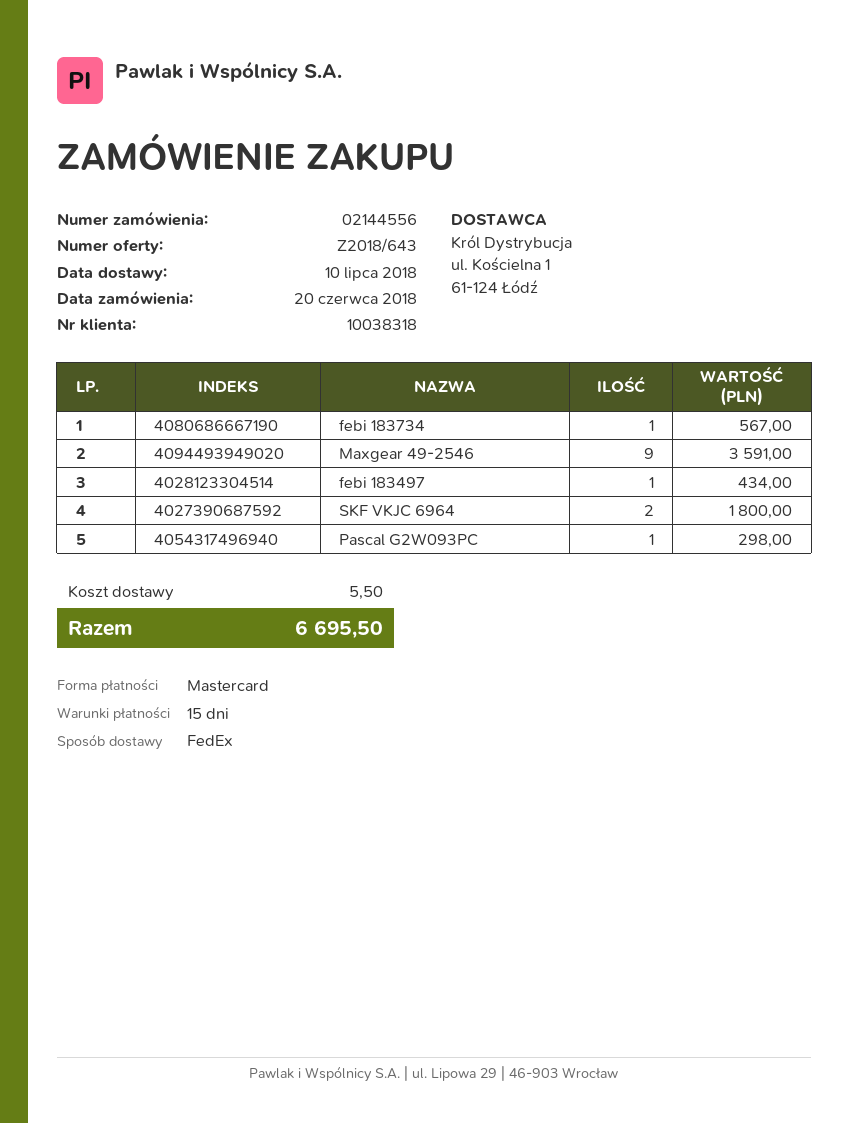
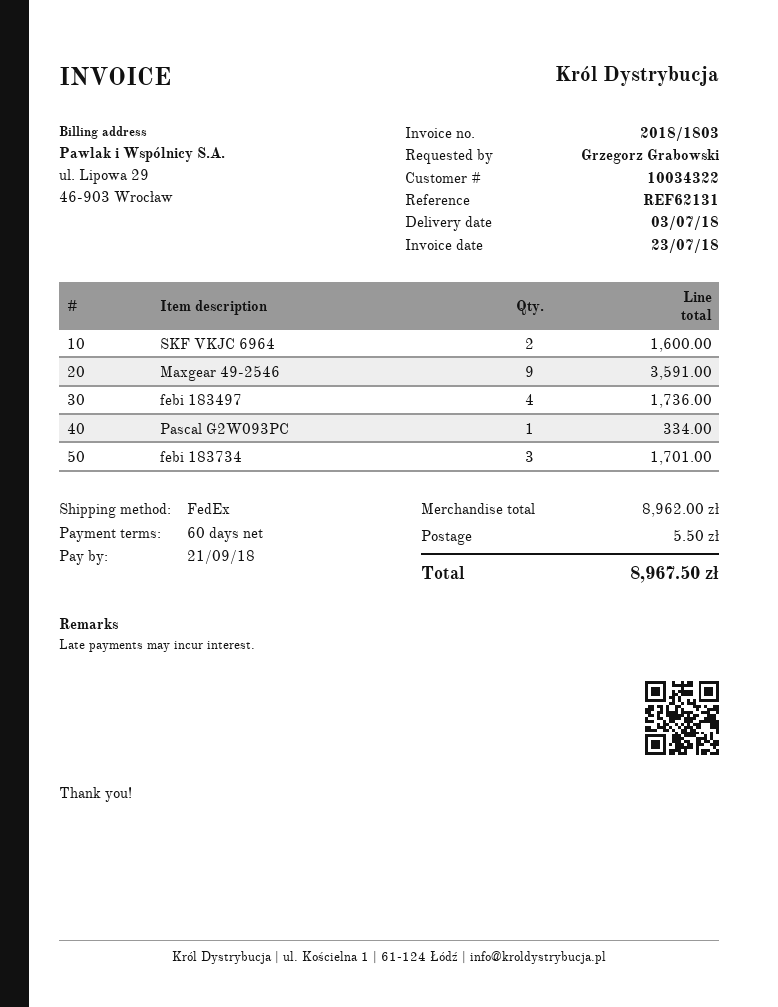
delivery date: 2018-07-10 -> 2018-07-03
payment terms: 15 days -> 60 days
customer number: 10038318 -> 10034322
febi 183734: 1 for 567.00 -> 3 for 1701.00
febi 183497: 1 for 434.00 -> 4 for 1736.00
SKF VKJC 6964: 2 for 1800.00 -> 2 for 1600.00
Pascal G2W093PC: 1 for 298.00 -> 1 for 334.00
total: 6695.50 -> 8967.50

